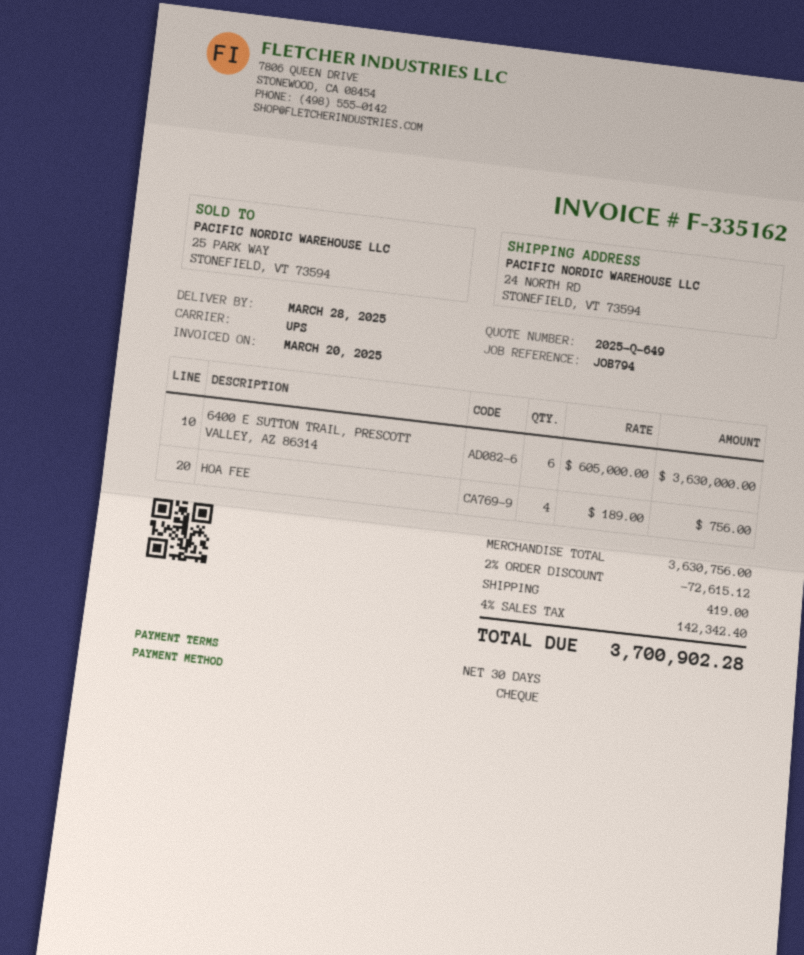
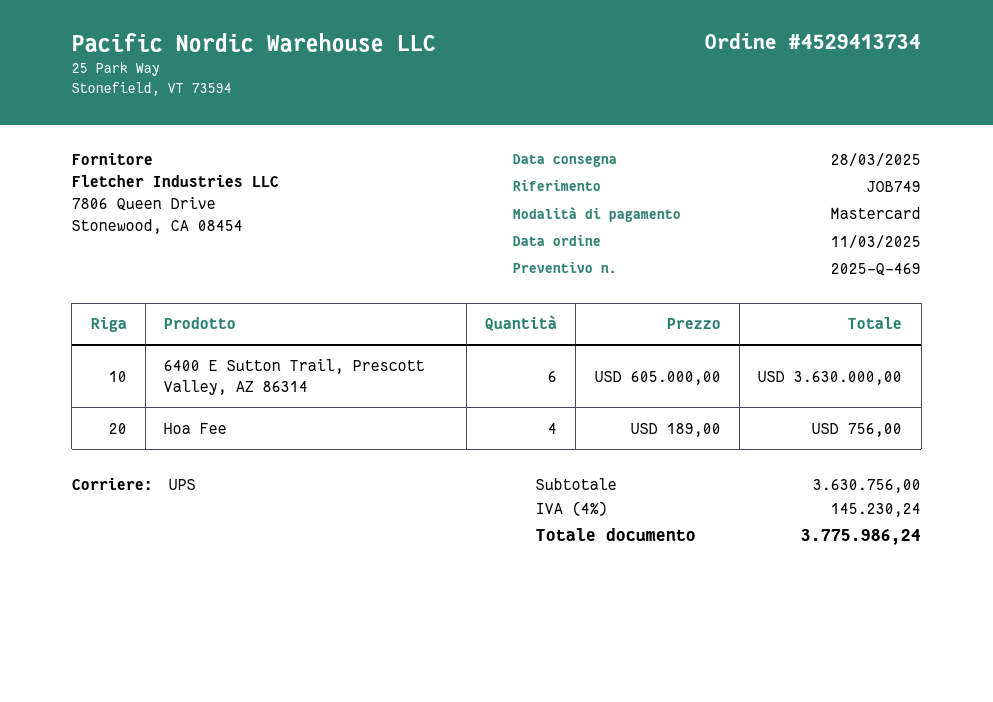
quote number: 2025-Q-649 -> 2025-Q-469
reference: JOB794 -> JOB749
payment method: cheque -> Mastercard
discount: 2% = 72615.12 -> none
shipping: 419.00 -> none
tax: 4% = 142342.40 -> 4% = 145230.24
total: 3700902.28 -> 3775986.24

